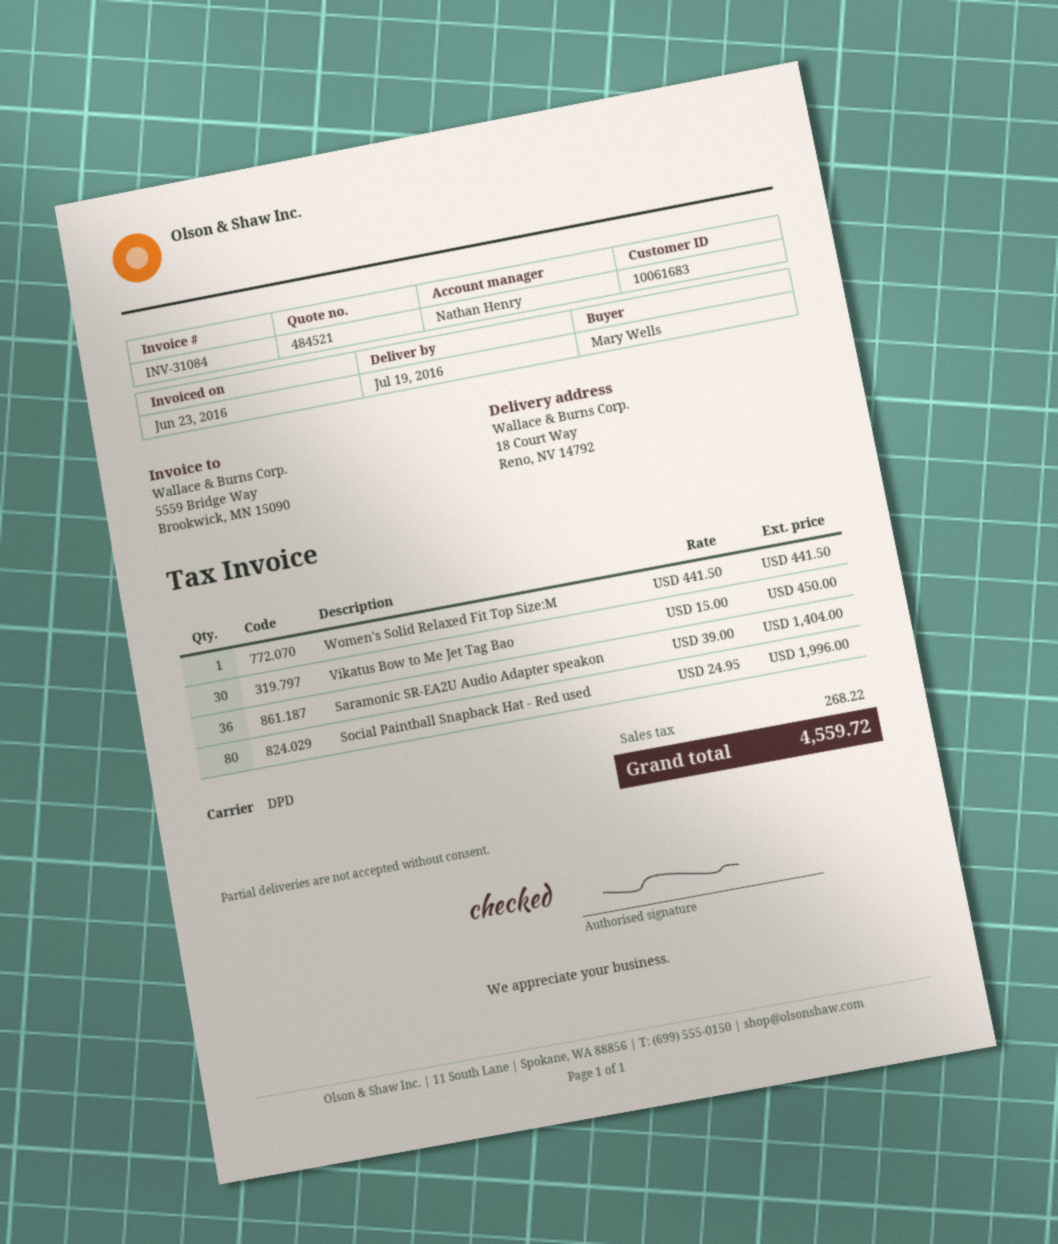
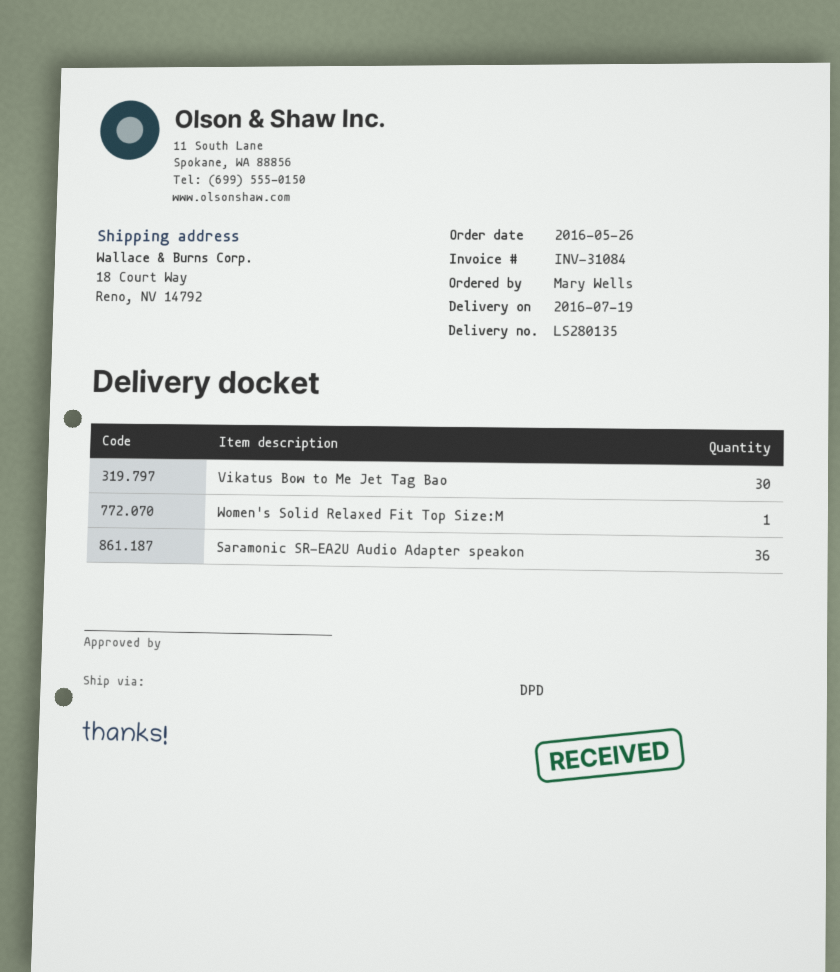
Social Paintball Snapback Hat - Red used: 80 -> none

